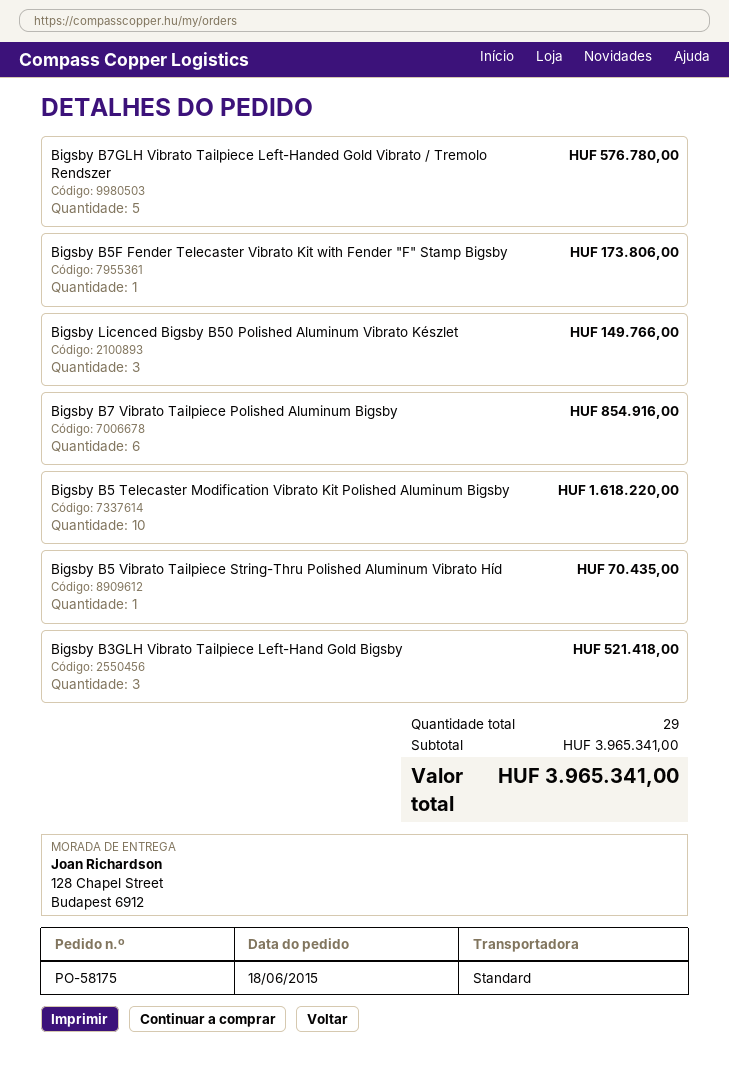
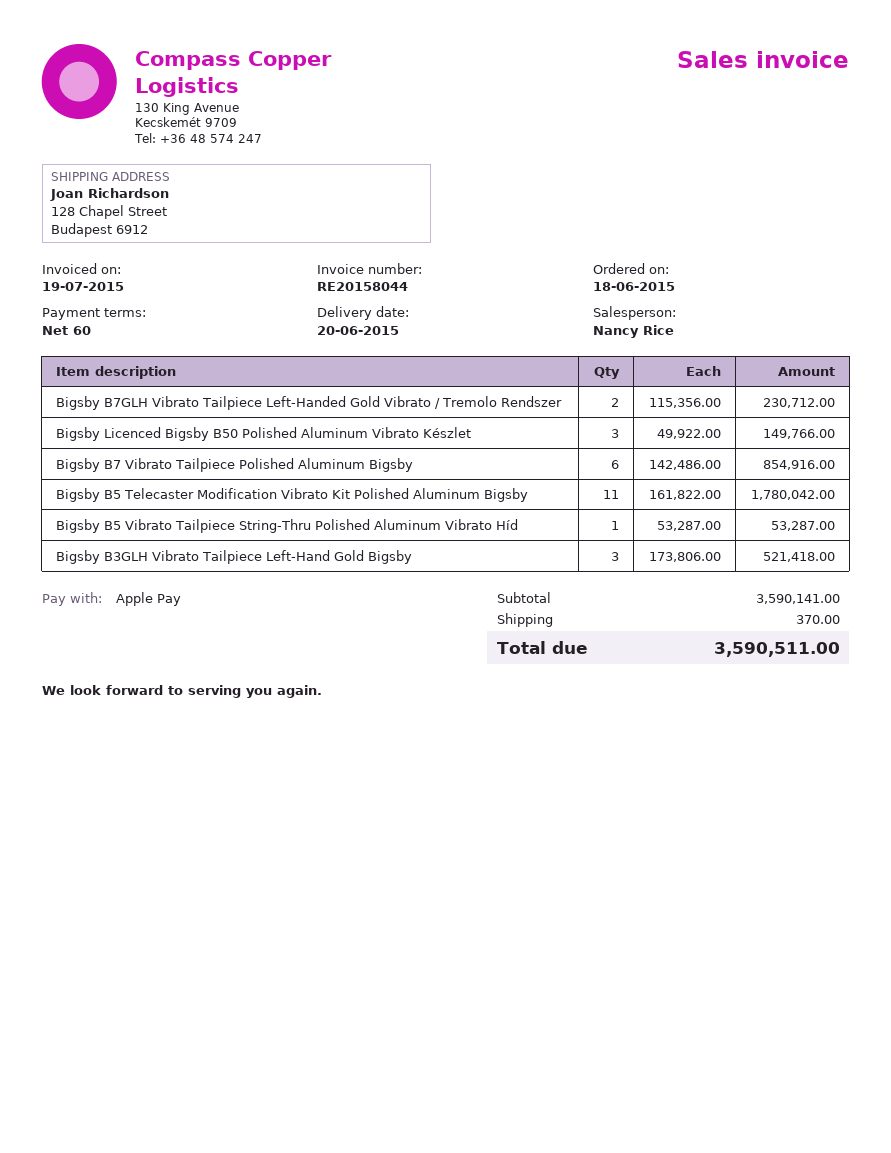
Bigsby B7GLH Vibrato Tailpiece Left-Handed Gold Vibrato / Tremolo Rendszer: 5 for 576780.00 -> 2 for 230712.00
Bigsby B5F Fender Telecaster Vibrato Kit with Fender "F" Stamp Bigsby: 1 for 173806.00 -> none
Bigsby B5 Telecaster Modification Vibrato Kit Polished Aluminum Bigsby: 10 for 1618220.00 -> 11 for 1780042.00
Bigsby B5 Vibrato Tailpiece String-Thru Polished Aluminum Vibrato Híd: 1 for 70435.00 -> 1 for 53287.00
subtotal: 3965341.00 -> 3590141.00
shipping: none -> 370.00
total: 3965341.00 -> 3590511.00

